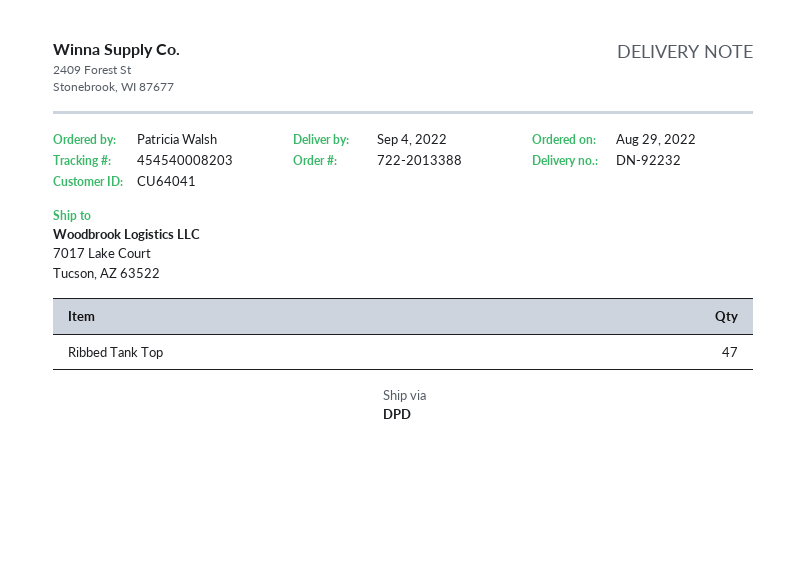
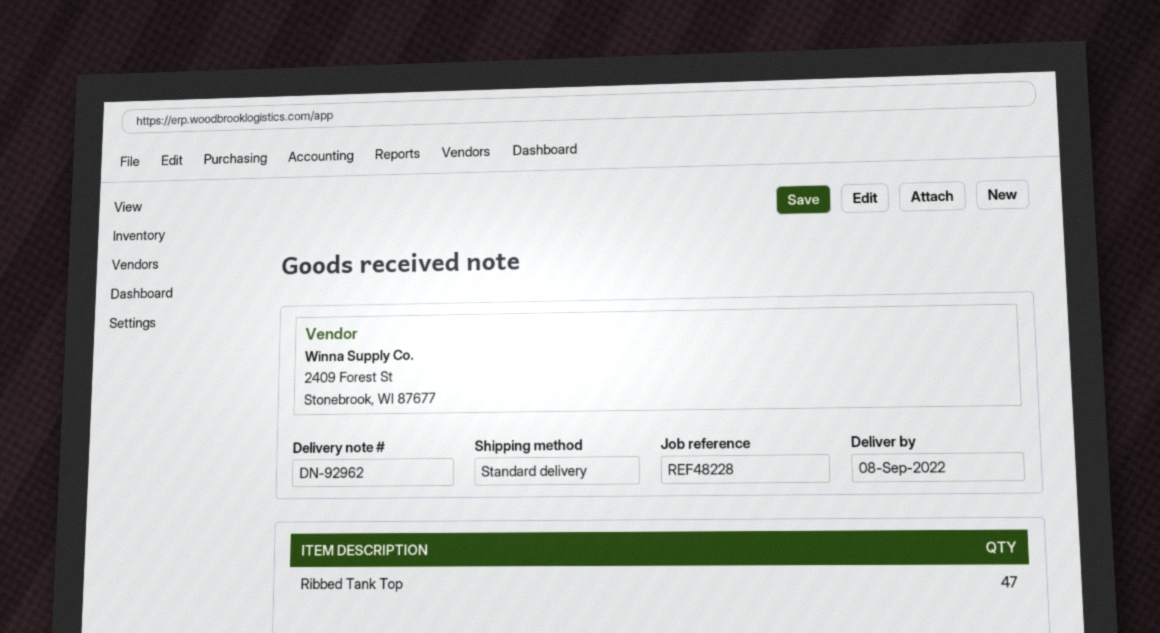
delivery note number: DN-92232 -> DN-92962
delivery date: 2022-09-04 -> 2022-09-08
shipping method: DPD -> standard

